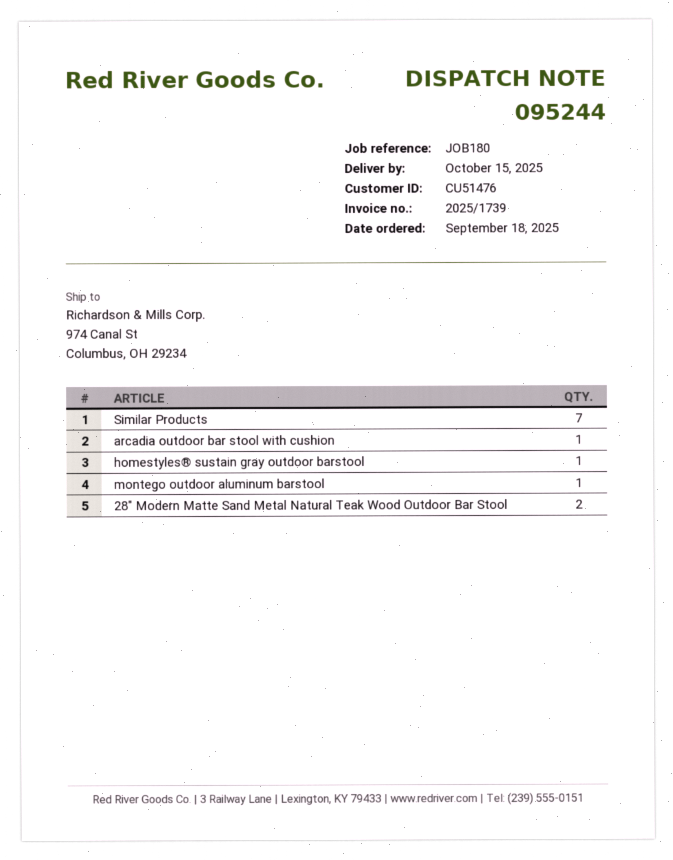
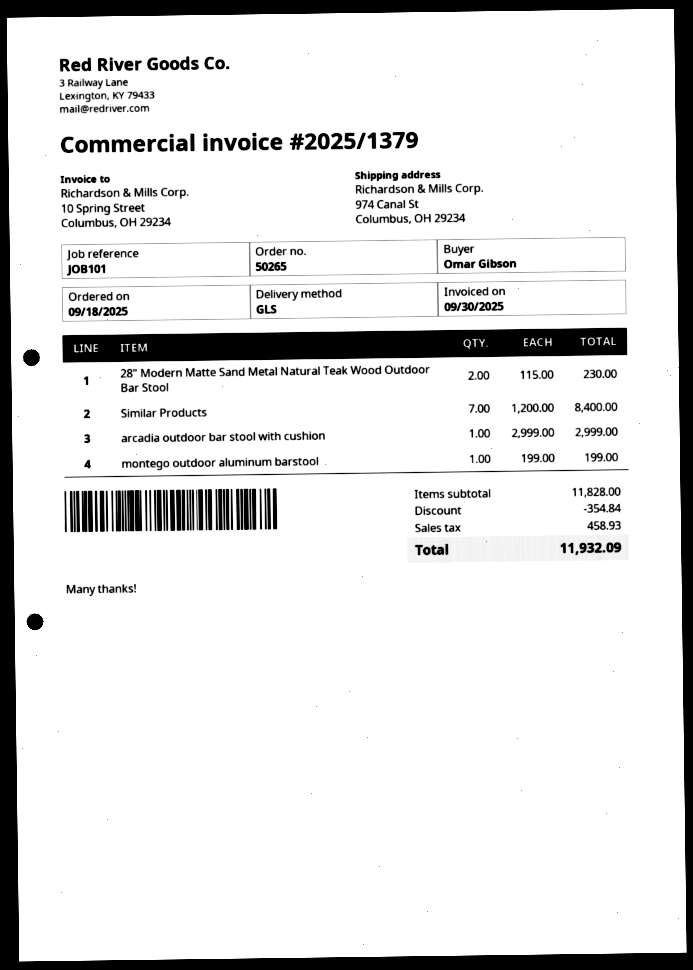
invoice number: 2025/1739 -> 2025/1379
reference: JOB180 -> JOB101
homestyles® sustain gray outdoor barstool: 1 -> none

